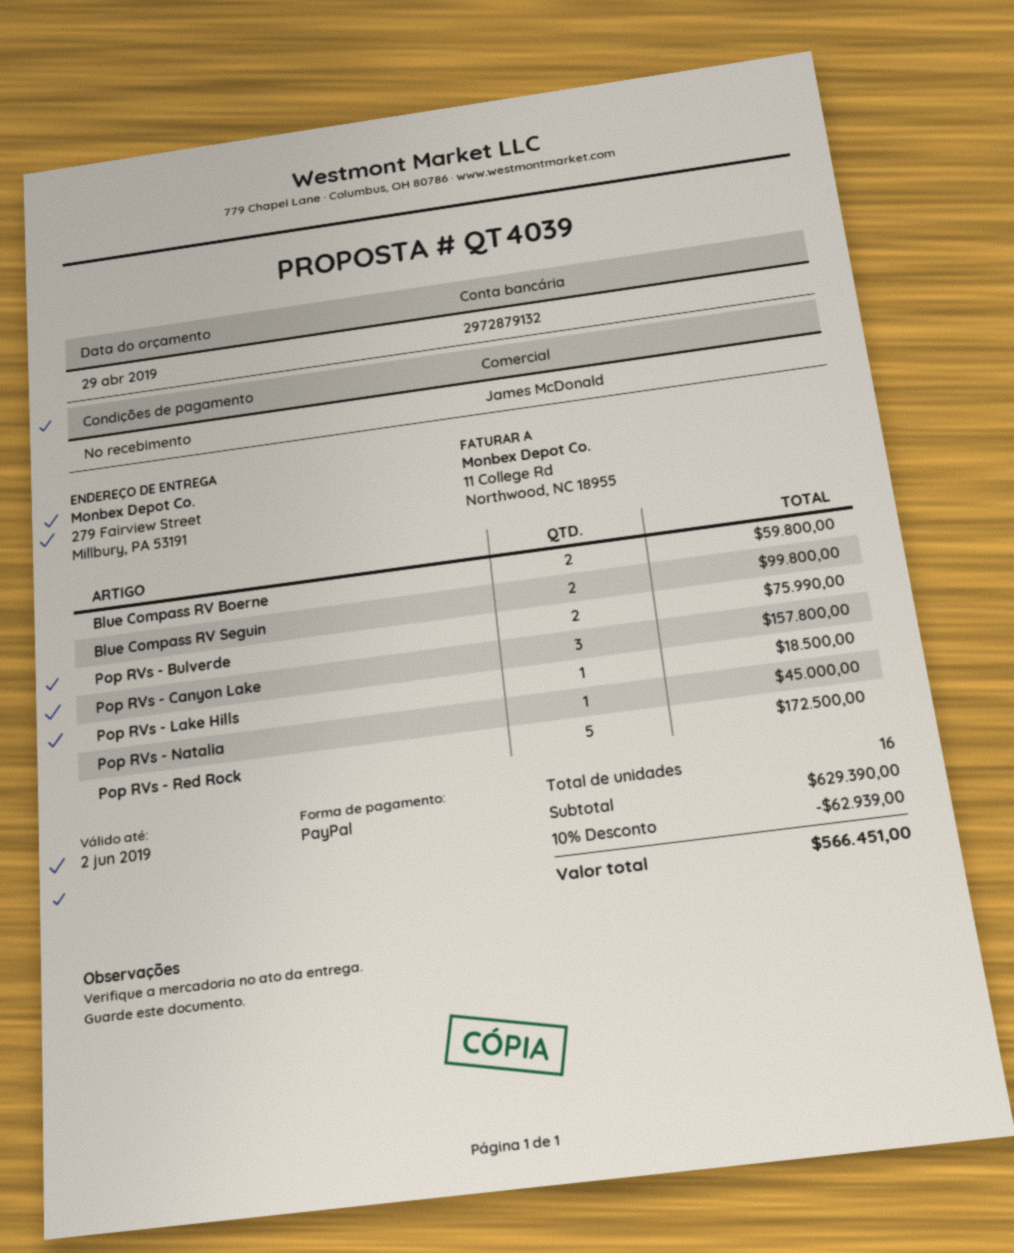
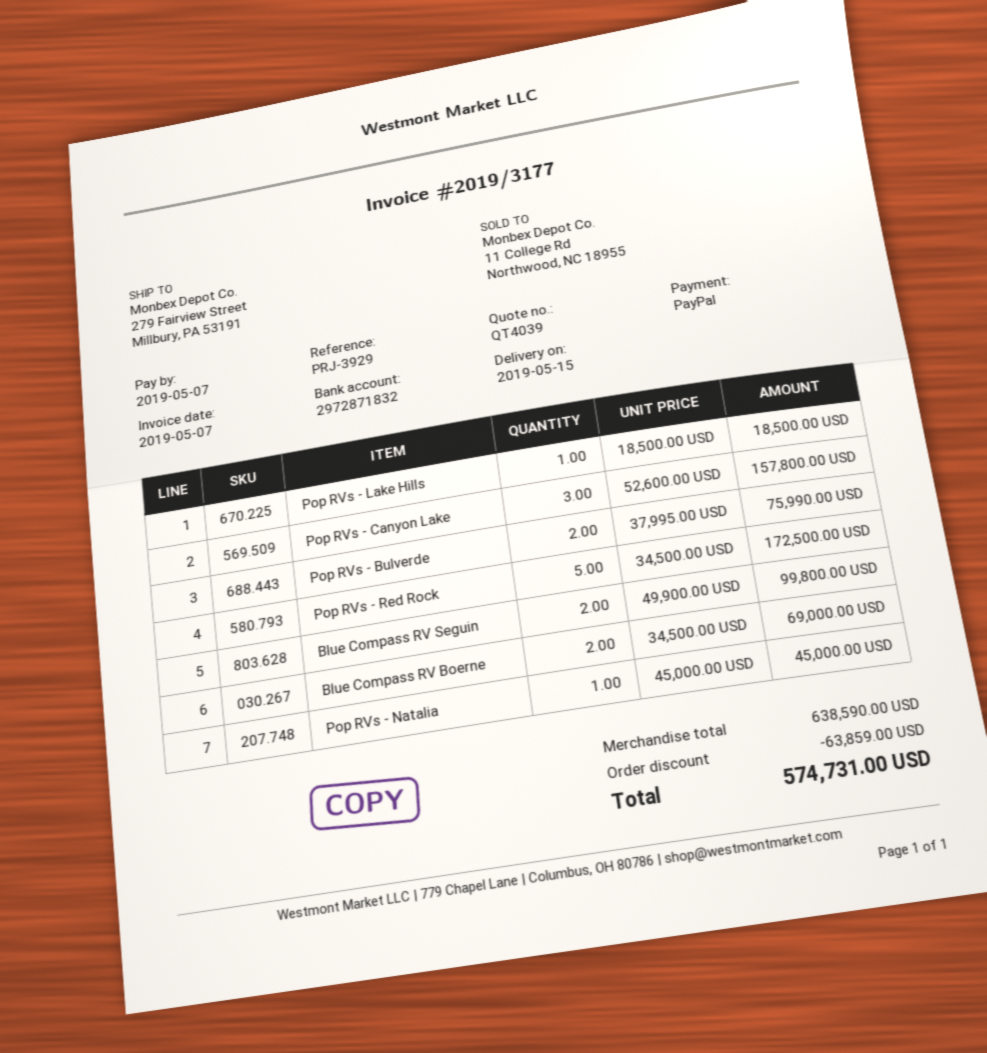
bank account: 2972879132 -> 2972871832
Blue Compass RV Boerne: 2 for 59800.00 -> 2 for 69000.00
subtotal: 629390.00 -> 638590.00
discount: 62939.00 -> 63859.00
total: 566451.00 -> 574731.00

